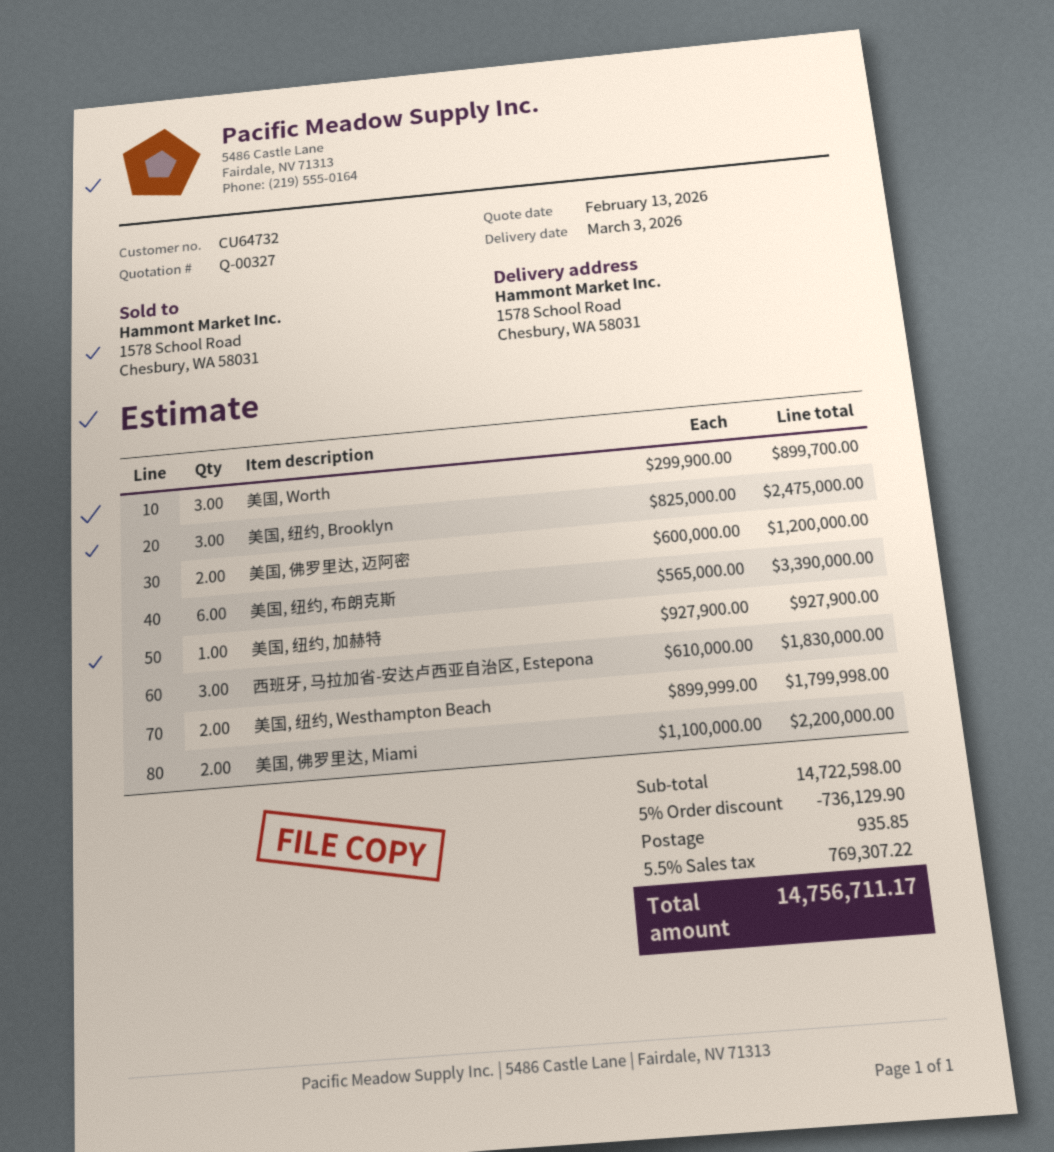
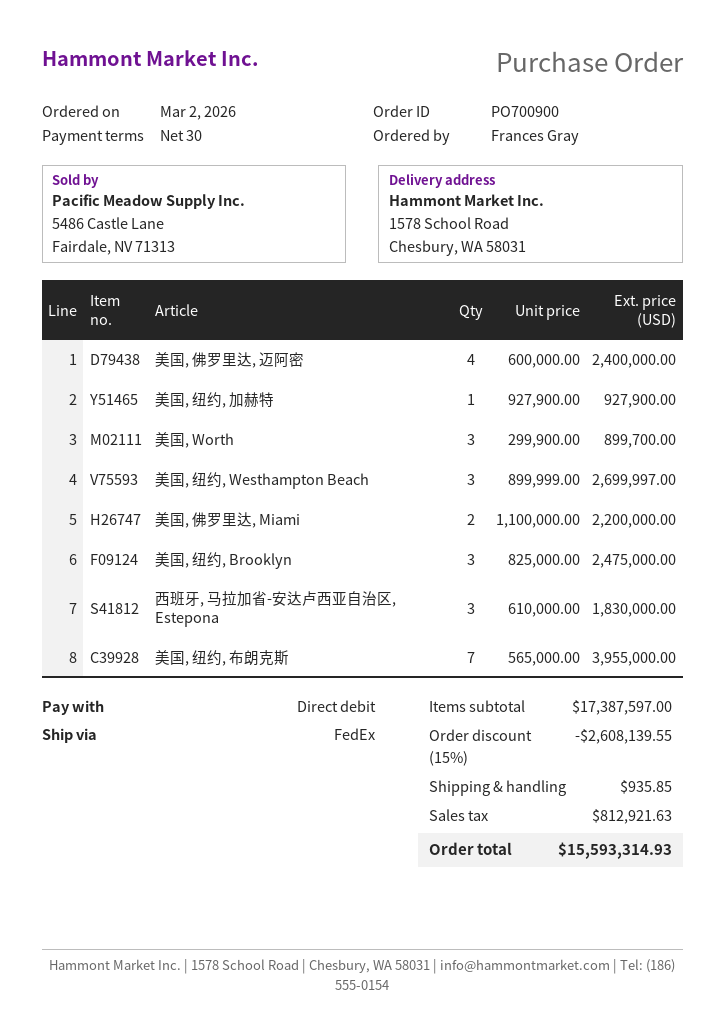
美国, 佛罗里达, 迈阿密: 2 x 600000.00 = 1200000.00 -> 4 x 600000.00 = 2400000.00
美国, 纽约, 布朗克斯: 6 x 565000.00 = 3390000.00 -> 7 x 565000.00 = 3955000.00
美国, 纽约, Westhampton Beach: 2 x 899999.00 = 1799998.00 -> 3 x 899999.00 = 2699997.00
subtotal: 14722598.00 -> 17387597.00
discount: 5% = 736129.90 -> 15% = 2608139.55
tax: 769307.22 -> 812921.63
total: 14756711.17 -> 15593314.93

